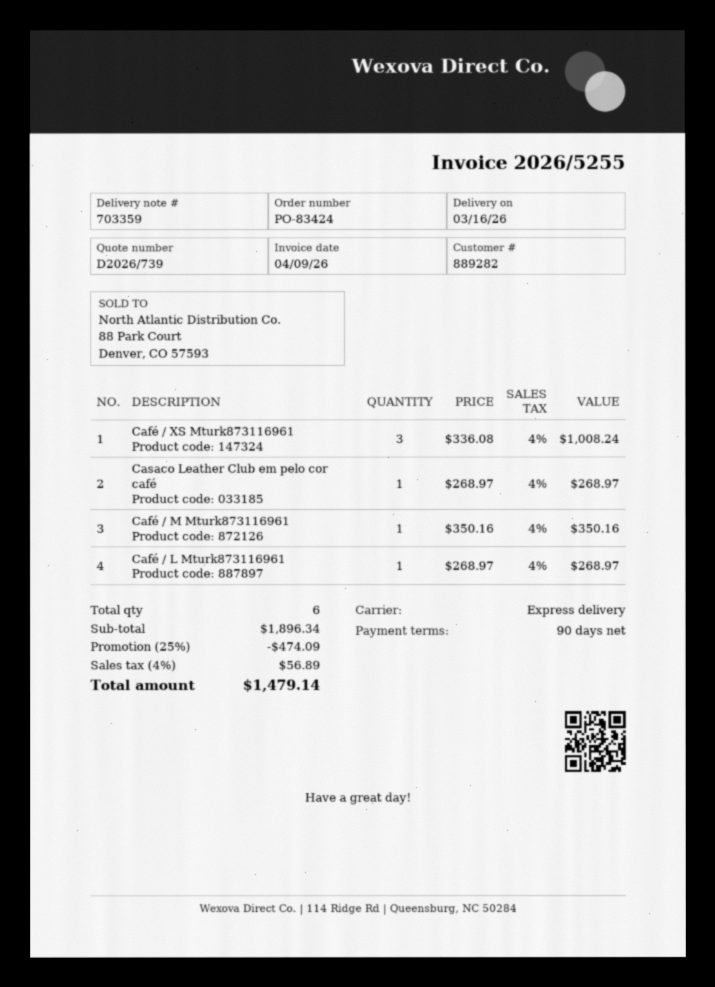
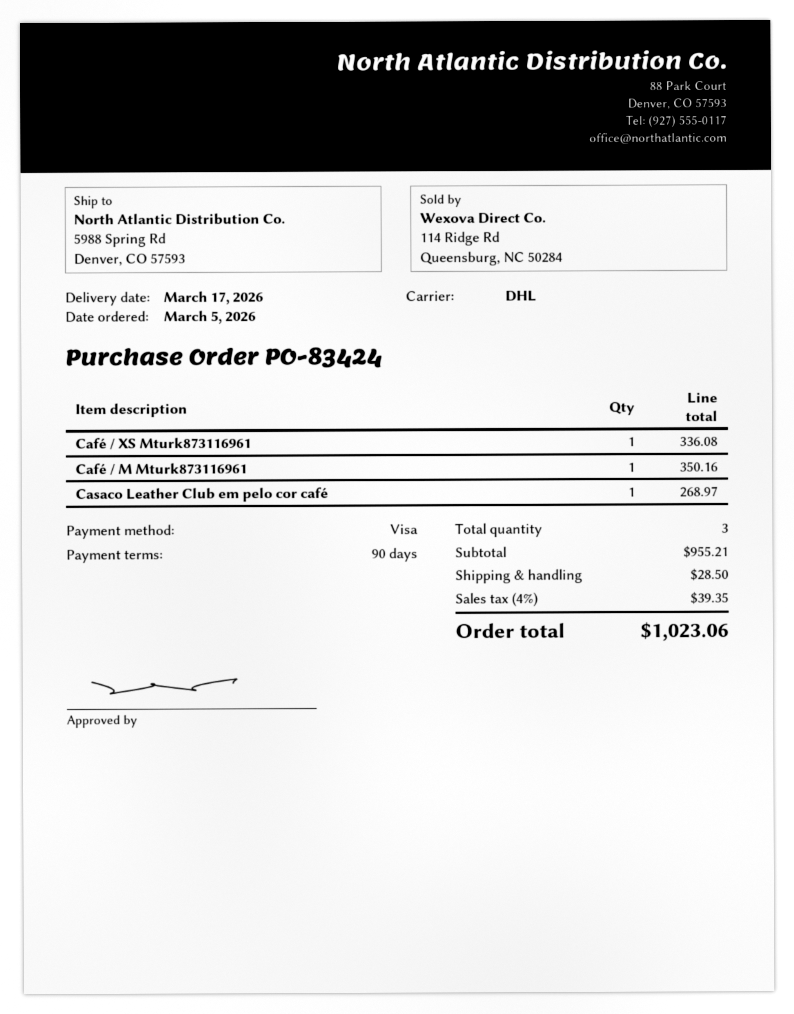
delivery date: 2026-03-16 -> 2026-03-17
shipping method: express -> DHL
Café / XS Mturk873116961: 3 for 1008.24 -> 1 for 336.08
Café / L Mturk873116961: 1 for 268.97 -> none
total quantity: 6 -> 3
subtotal: 1896.34 -> 955.21
discount: 25% = 474.09 -> none
shipping: none -> 28.50
tax: 4% = 56.89 -> 4% = 39.35
total: 1479.14 -> 1023.06

